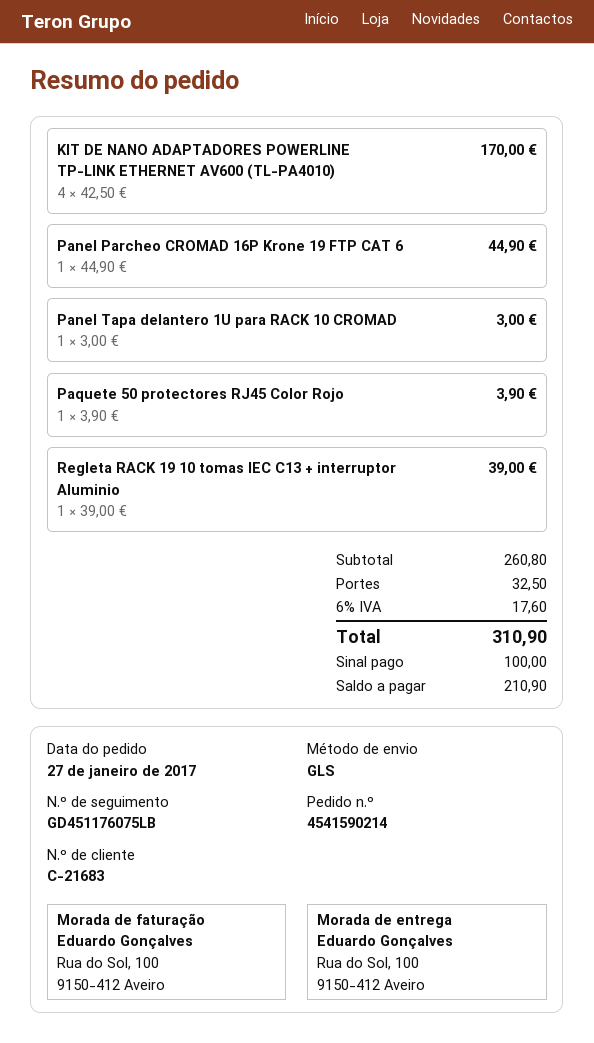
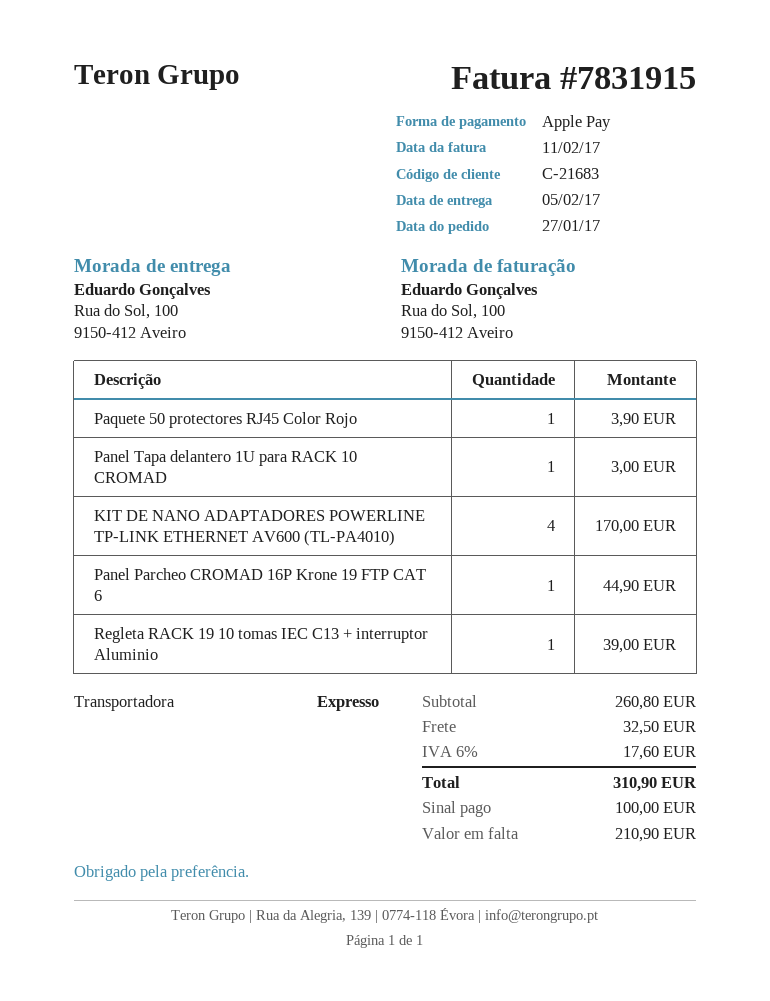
shipping method: GLS -> express

